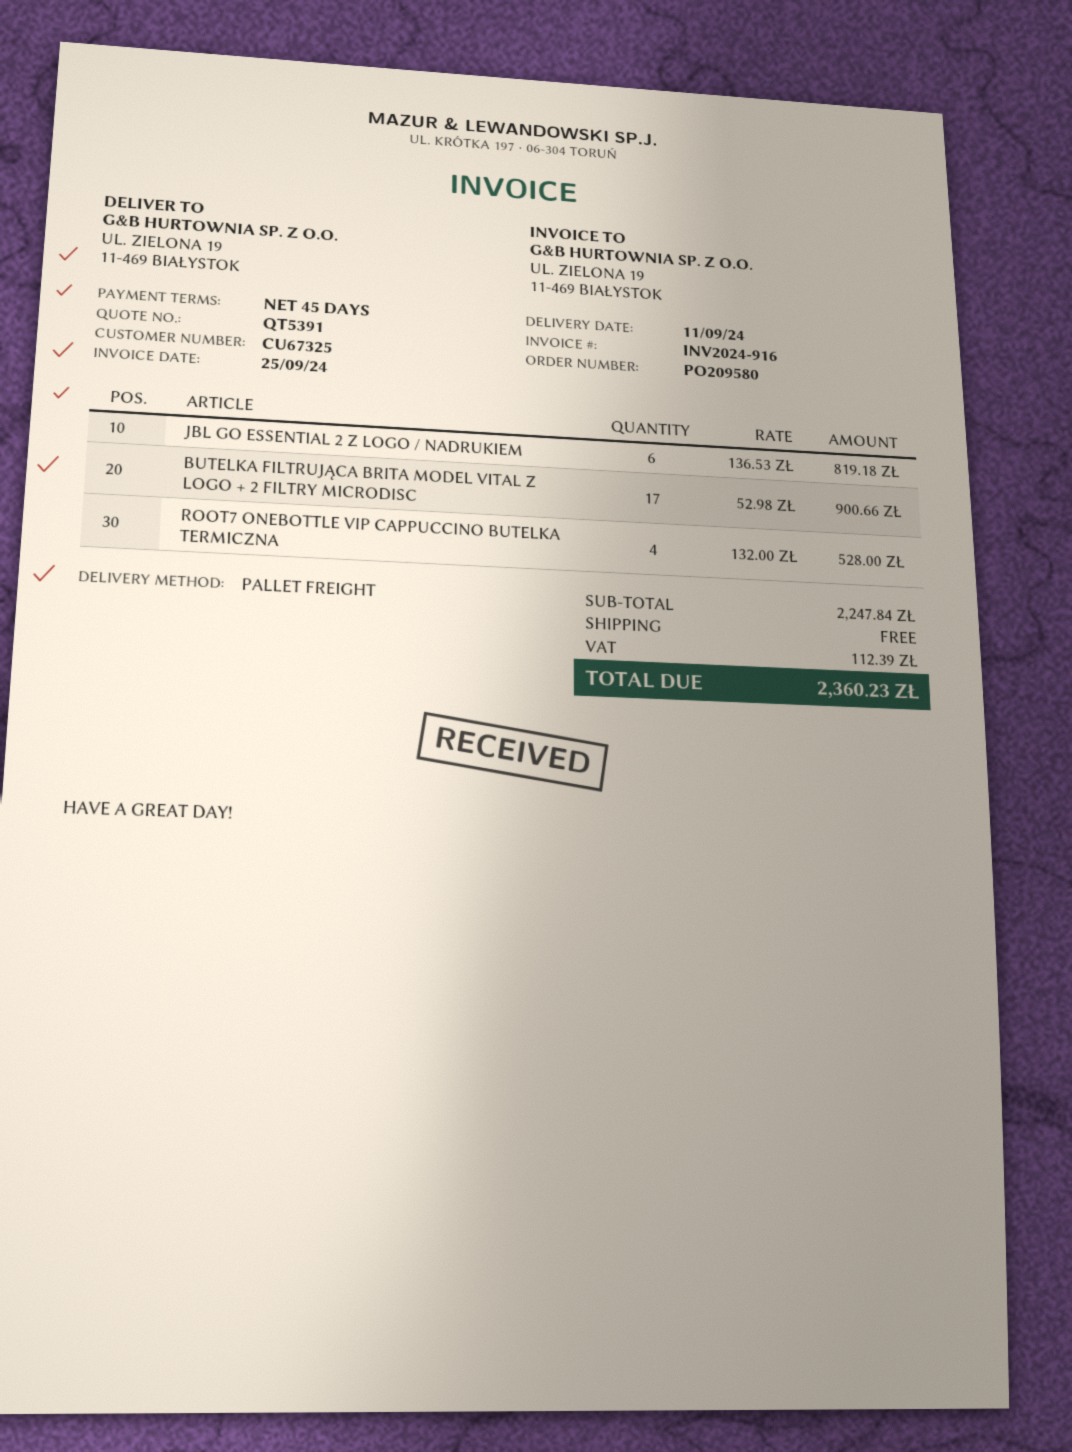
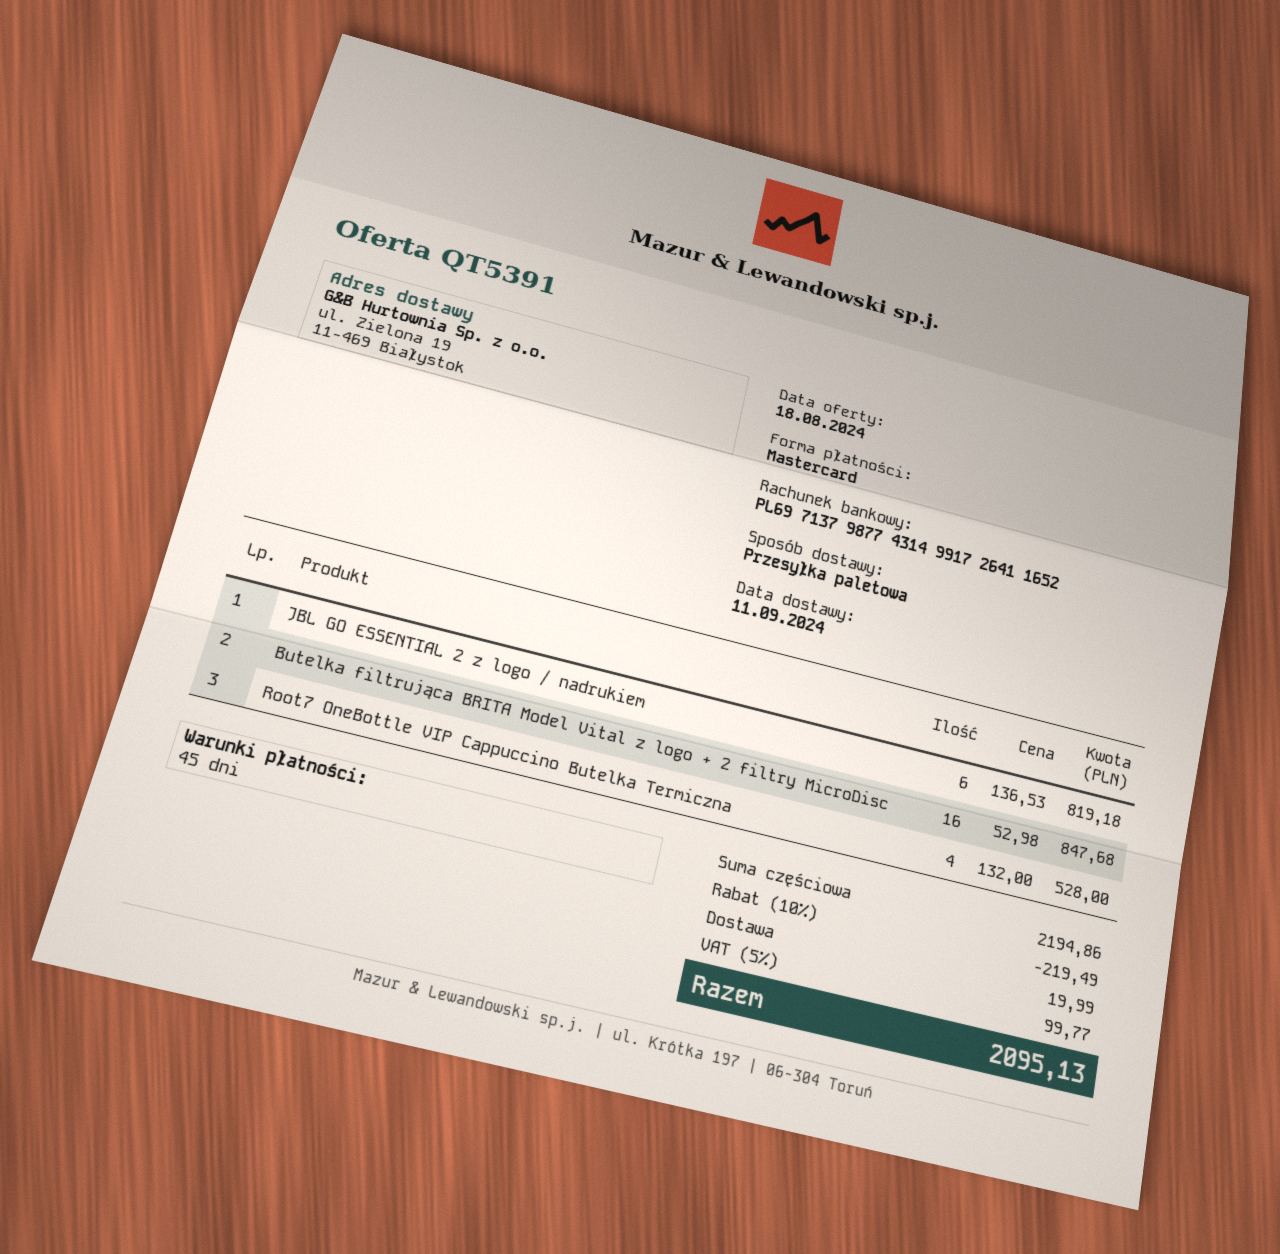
BUTELKA FILTRUJĄCA BRITA MODEL VITAL Z LOGO + 2 FILTRY MICRODISC: 17 x 52.98 = 900.66 -> 16 x 52.98 = 847.68
subtotal: 2247.84 -> 2194.86
discount: none -> 10% = 219.49
shipping: 0.00 -> 19.99
tax: 112.39 -> 99.77
total: 2360.23 -> 2095.13

